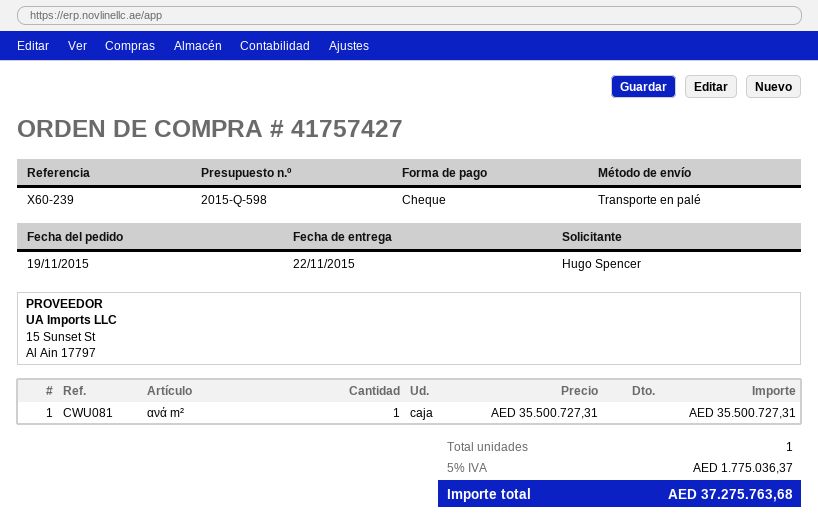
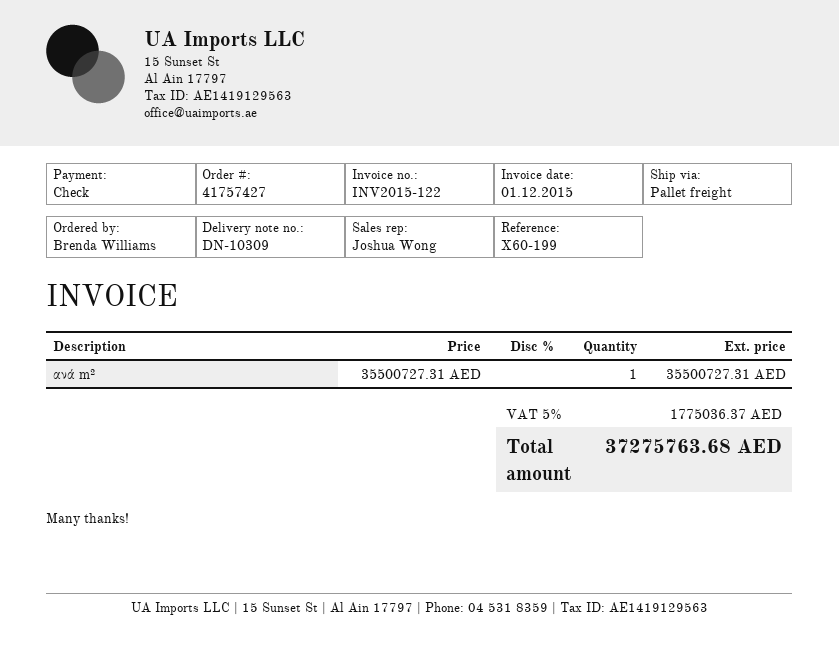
reference: X60-239 -> X60-199
ordered by: Hugo Spencer -> Brenda Williams

